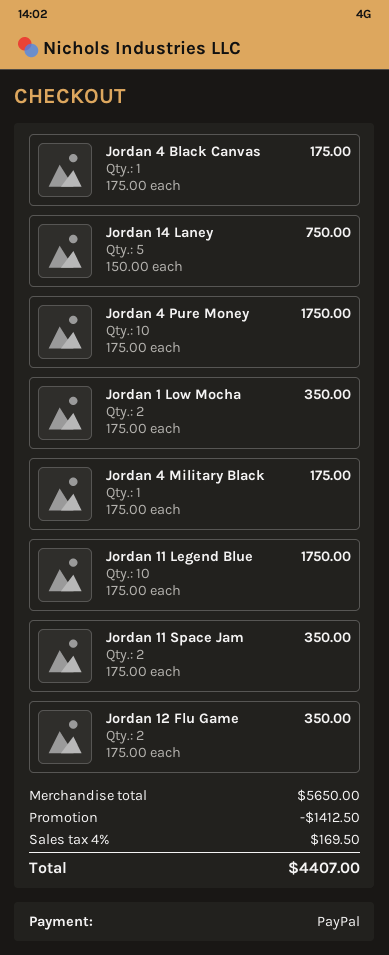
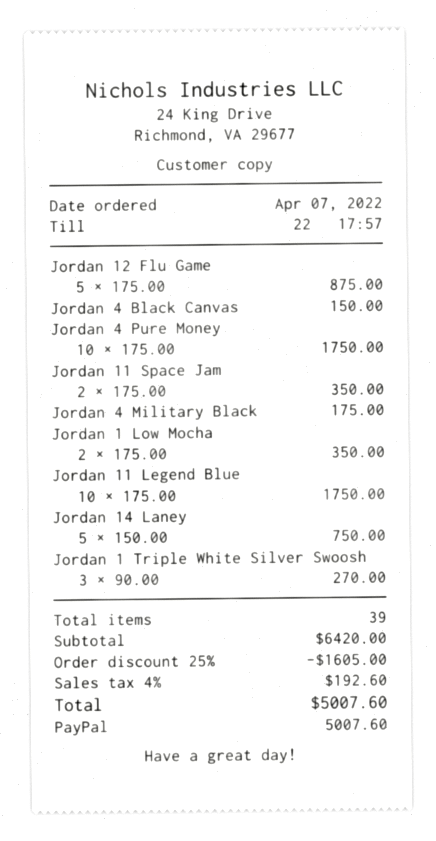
Jordan 4 Black Canvas: 1 x 175.00 = 175.00 -> 1 x 150.00 = 150.00
Jordan 12 Flu Game: 2 x 175.00 = 350.00 -> 5 x 175.00 = 875.00
Jordan 1 Triple White Silver Swoosh: none -> 3 x 90.00 = 270.00
subtotal: 5650.00 -> 6420.00
discount: 1412.50 -> 1605.00
tax: 4% = 169.50 -> 4% = 192.60
total: 4407.00 -> 5007.60

